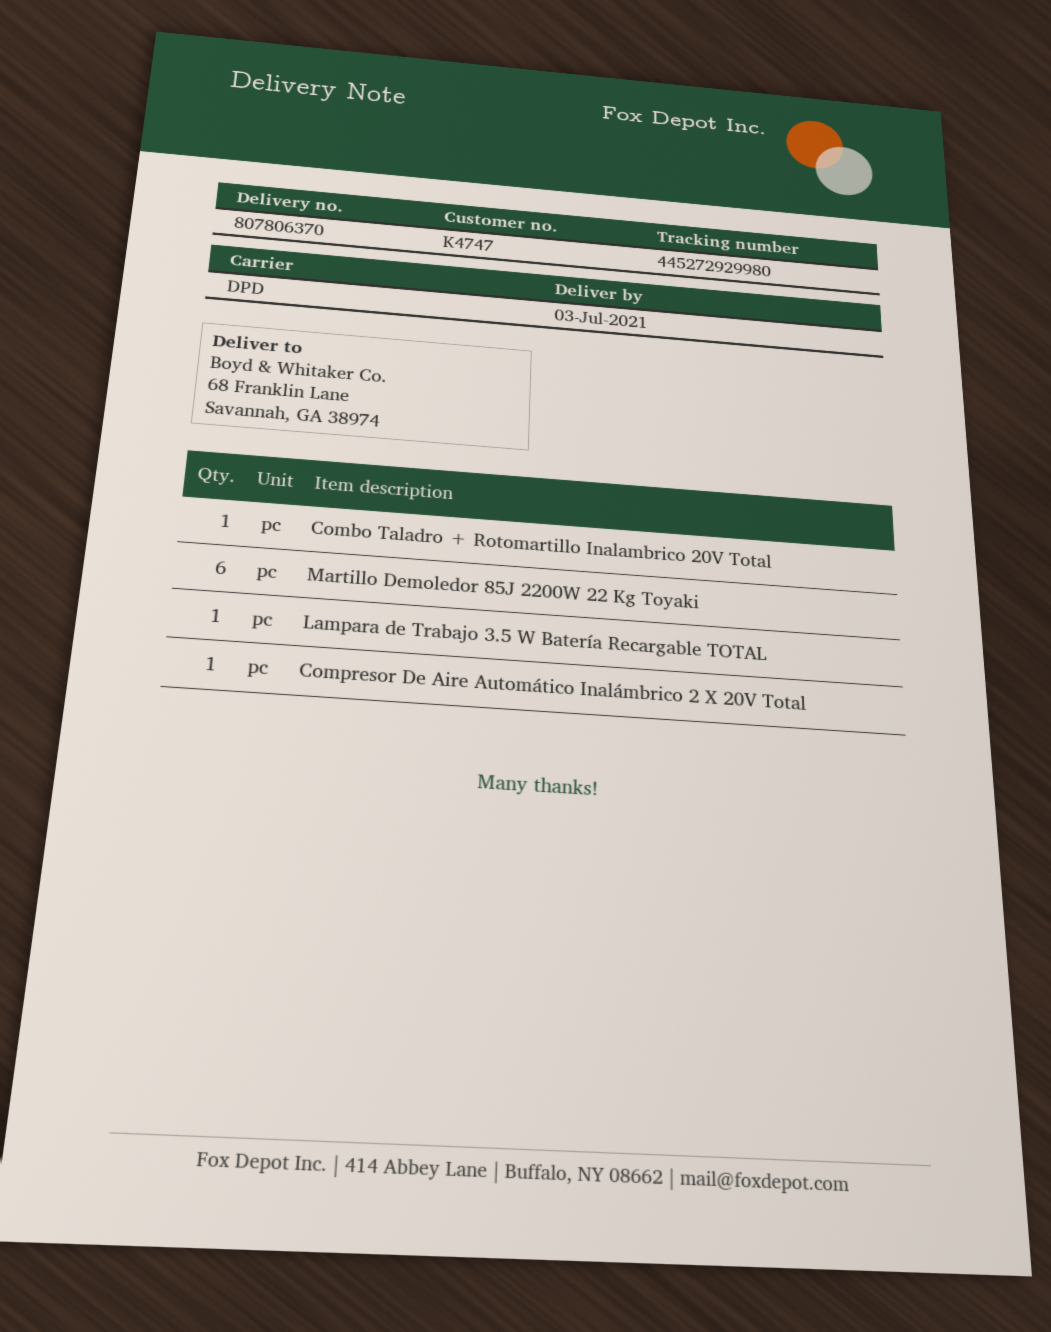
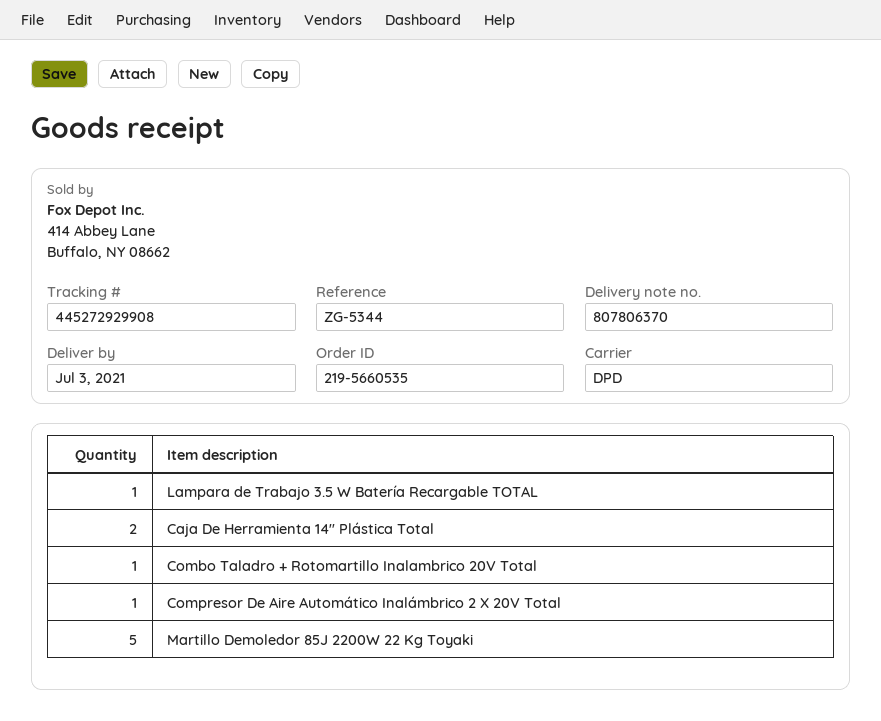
tracking number: 445272929980 -> 445272929908
Martillo Demoledor 85J 2200W 22 Kg Toyaki: 6 -> 5
Caja De Herramienta 14" Plástica Total: none -> 2

